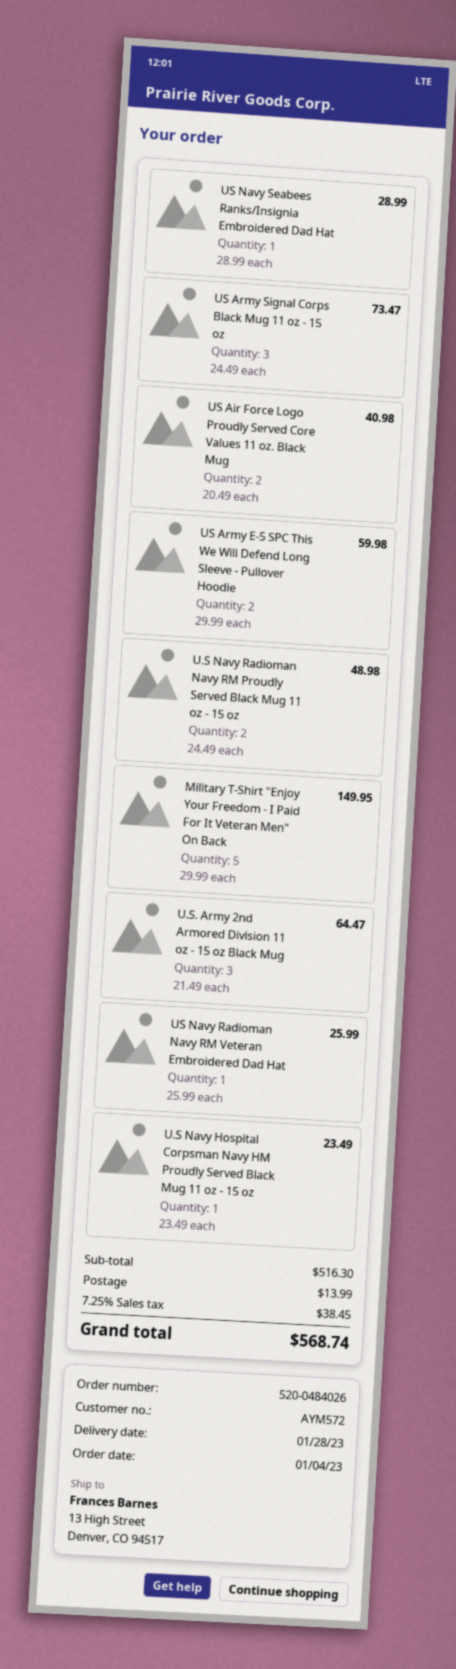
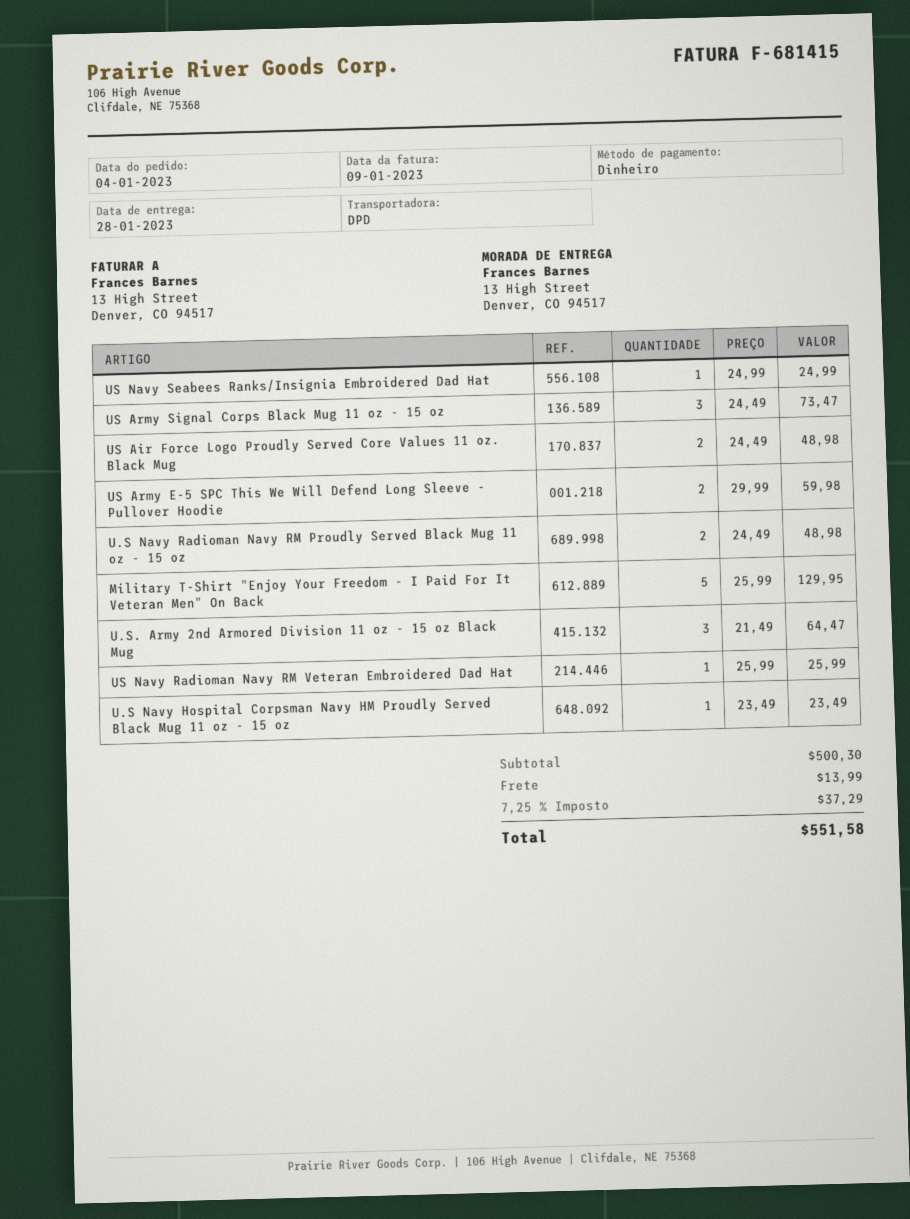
US Navy Seabees Ranks/Insignia Embroidered Dad Hat: 1 x 28.99 = 28.99 -> 1 x 24.99 = 24.99
US Air Force Logo Proudly Served Core Values 11 oz. Black Mug: 2 x 20.49 = 40.98 -> 2 x 24.49 = 48.98
Military T-Shirt "Enjoy Your Freedom - I Paid For It Veteran Men" On Back: 5 x 29.99 = 149.95 -> 5 x 25.99 = 129.95
subtotal: 516.30 -> 500.30
tax: 7.25% = 38.45 -> 7.25% = 37.29
total: 568.74 -> 551.58

